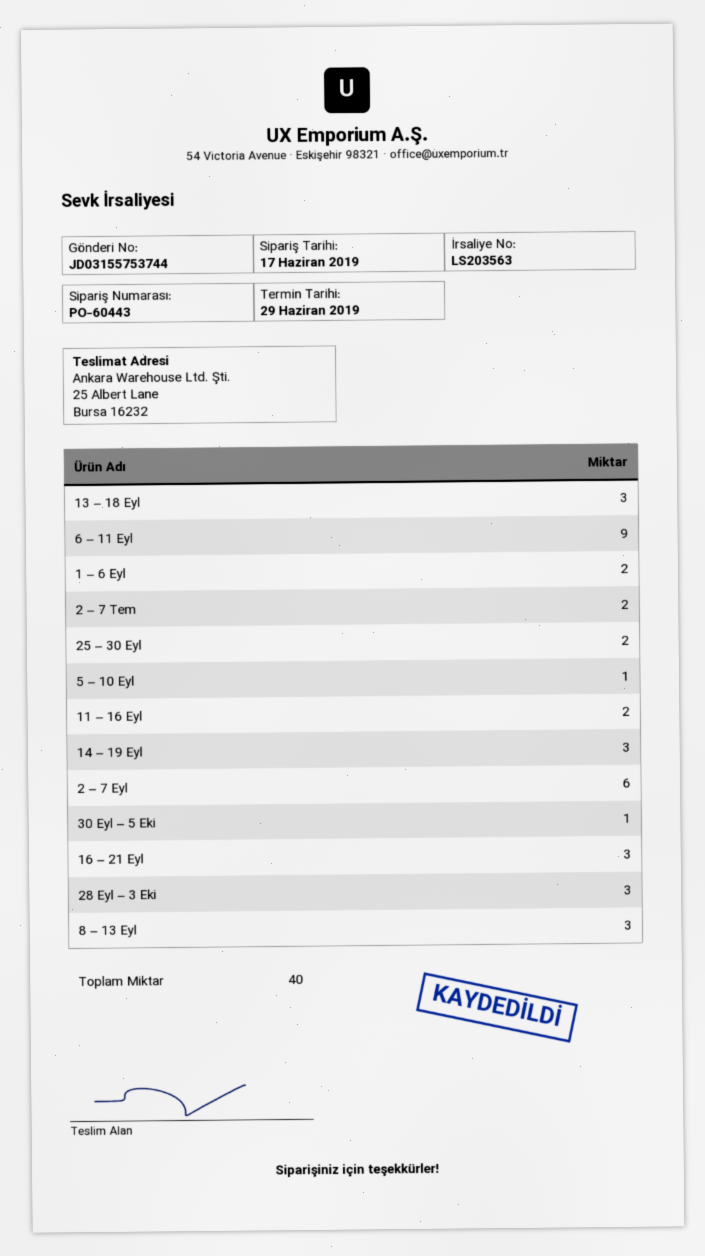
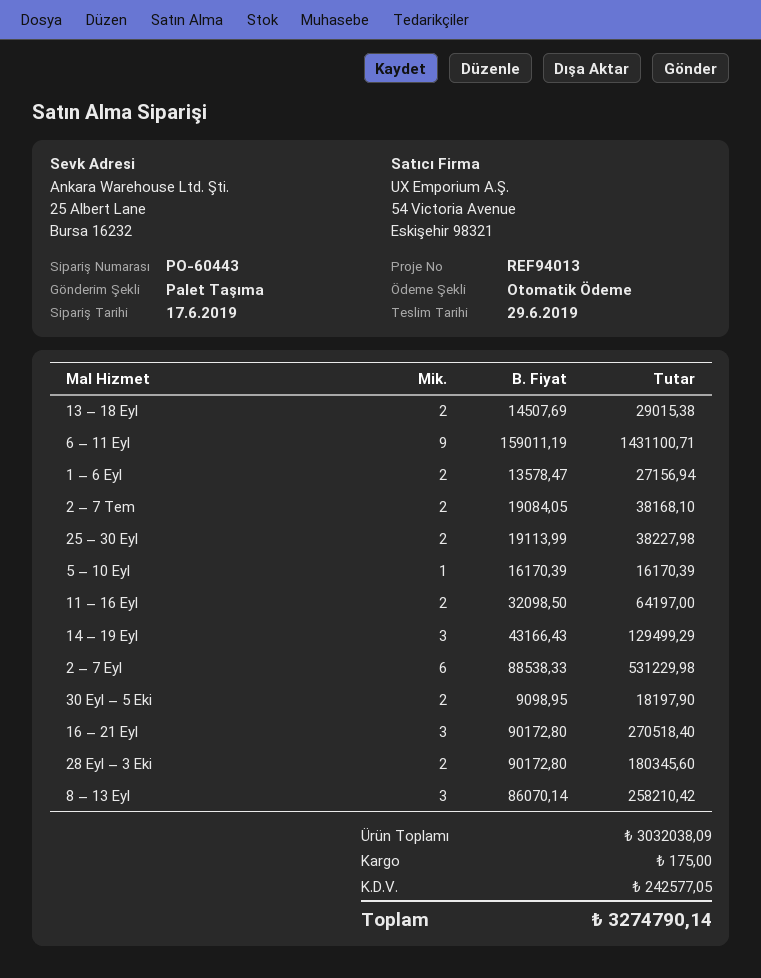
13 – 18 Eyl: 3 -> 2
30 Eyl – 5 Eki: 1 -> 2
28 Eyl – 3 Eki: 3 -> 2

